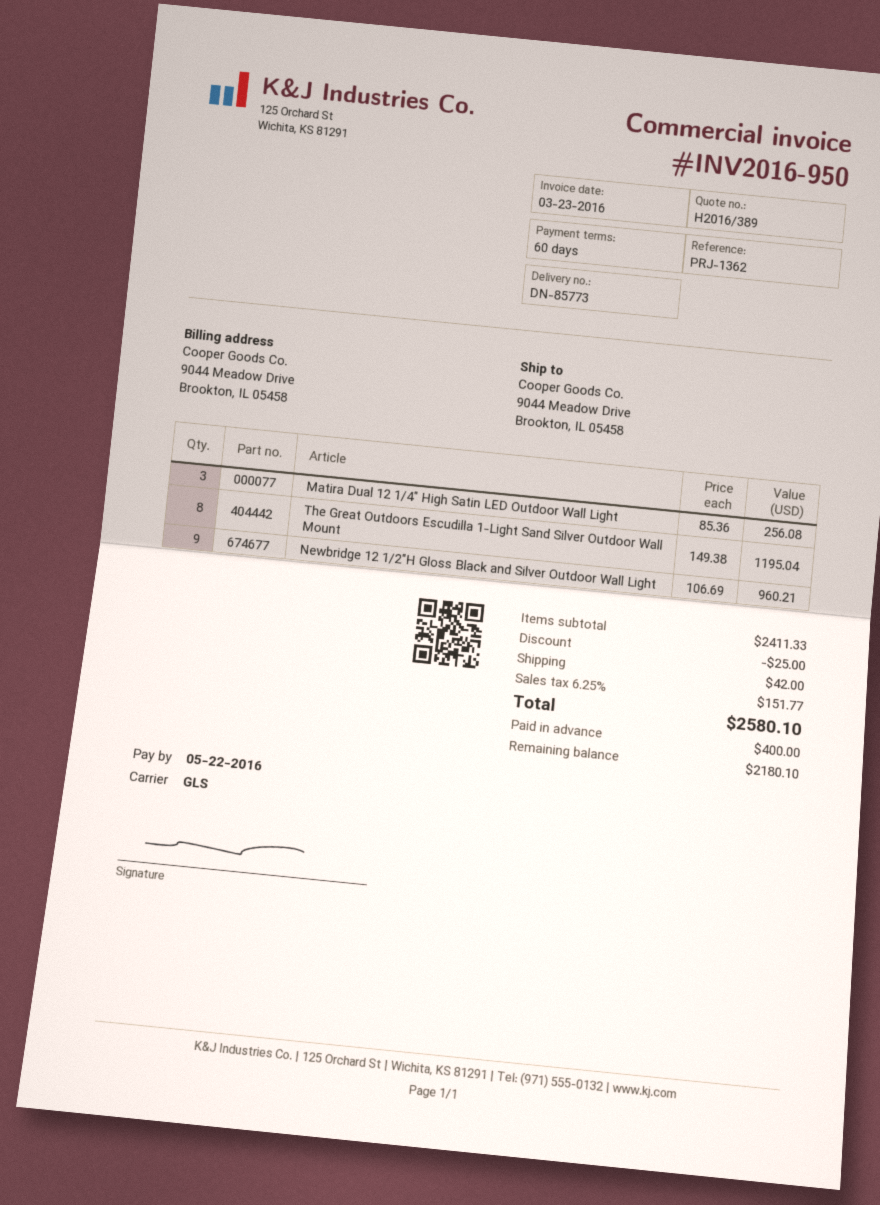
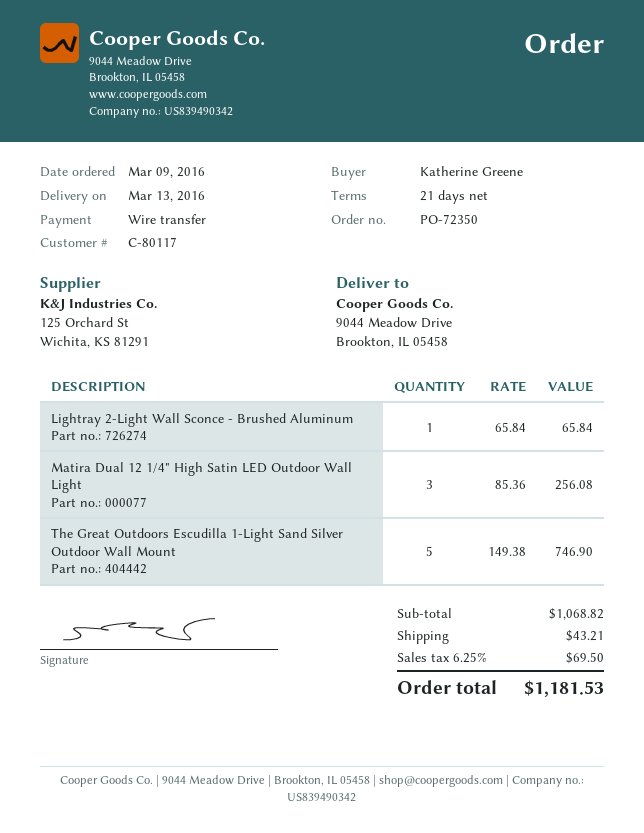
payment terms: 60 days -> 21 days
The Great Outdoors Escudilla 1-Light Sand Silver Outdoor Wall Mount: 8 x 149.38 = 1195.04 -> 5 x 149.38 = 746.90
Newbridge 12 1/2"H Gloss Black and Silver Outdoor Wall Light: 9 x 106.69 = 960.21 -> none
Lightray 2-Light Wall Sconce - Brushed Aluminum: none -> 1 x 65.84 = 65.84
subtotal: 2411.33 -> 1068.82
discount: 25.00 -> none
shipping: 42.00 -> 43.21
tax: 6.25% = 151.77 -> 6.25% = 69.50
total: 2580.10 -> 1181.53

